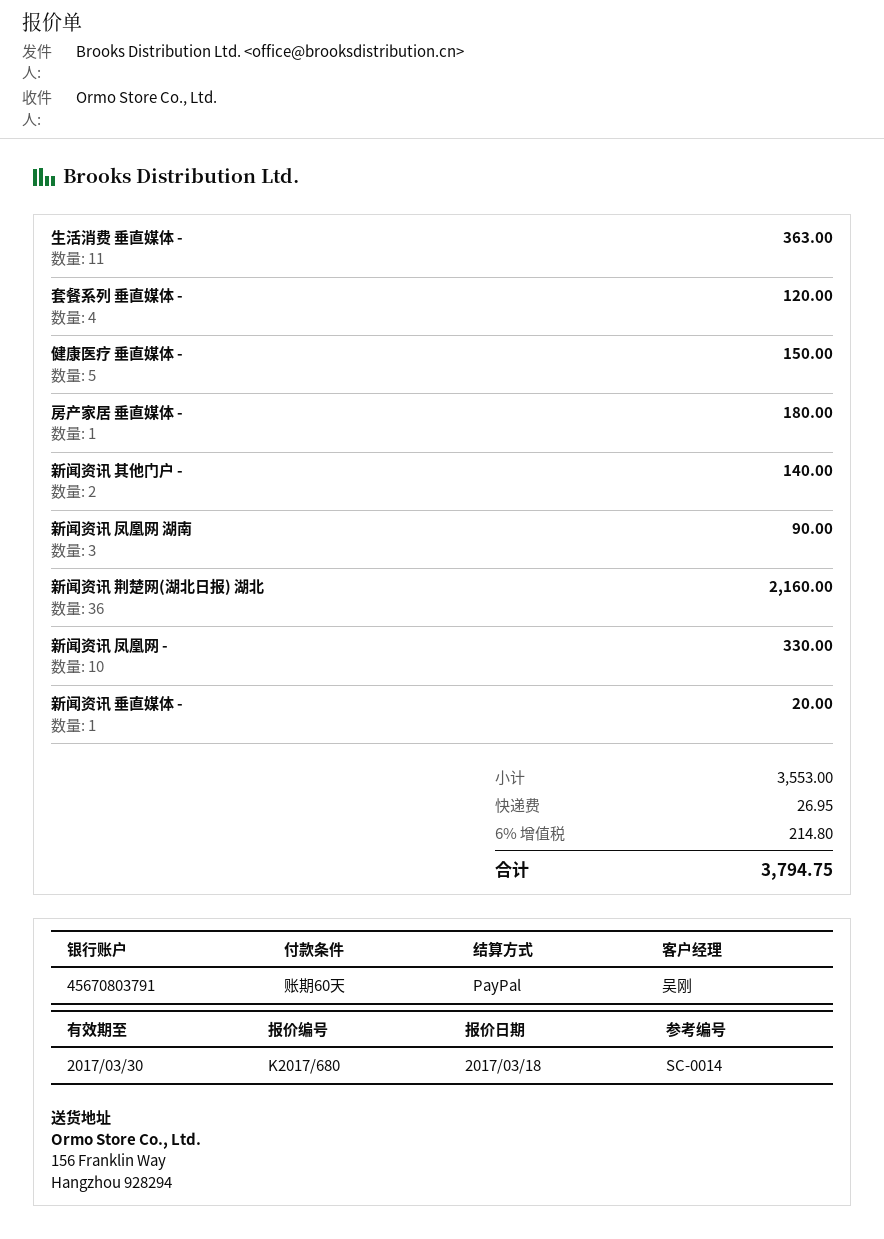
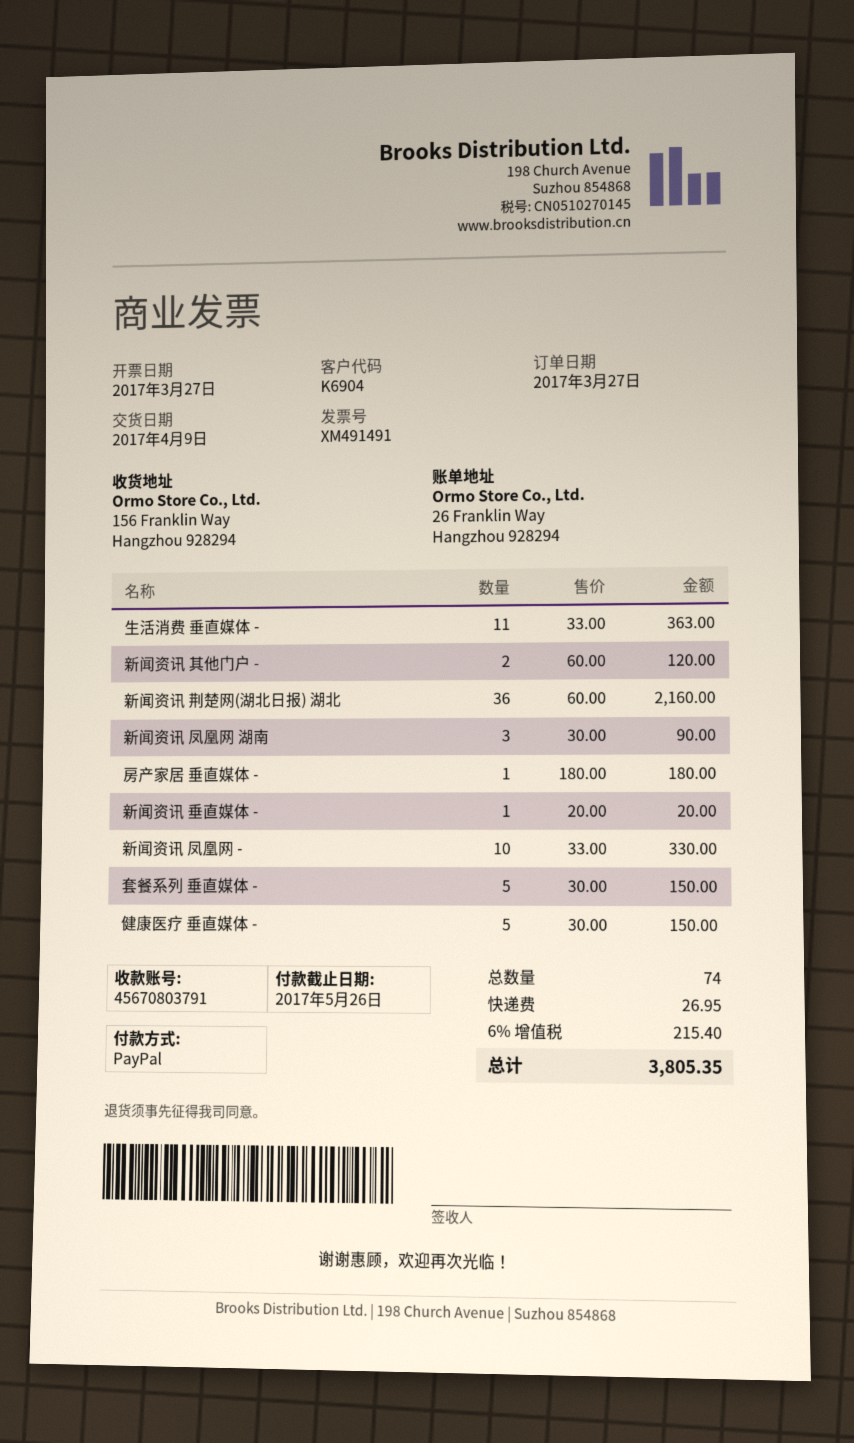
套餐系列 垂直媒体 -: 4 for 120.00 -> 5 for 150.00
新闻资讯 其他门户 -: 2 for 140.00 -> 2 for 120.00
tax: 6% = 214.80 -> 6% = 215.40
total: 3794.75 -> 3805.35

